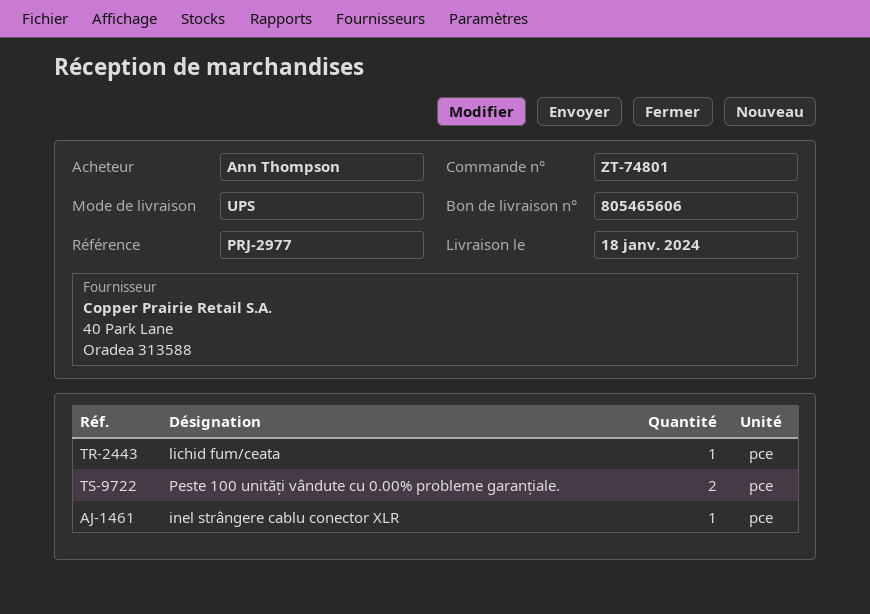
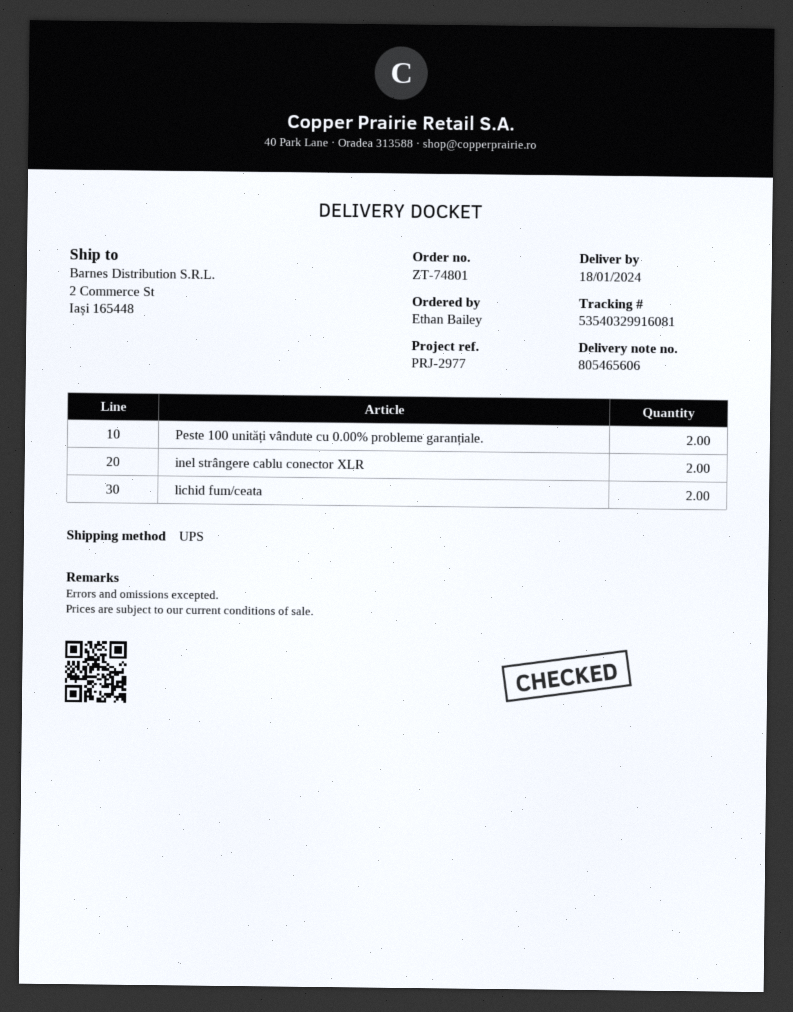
ordered by: Ann Thompson -> Ethan Bailey
lichid fum/ceata: 1 -> 2
inel strângere cablu conector XLR: 1 -> 2

